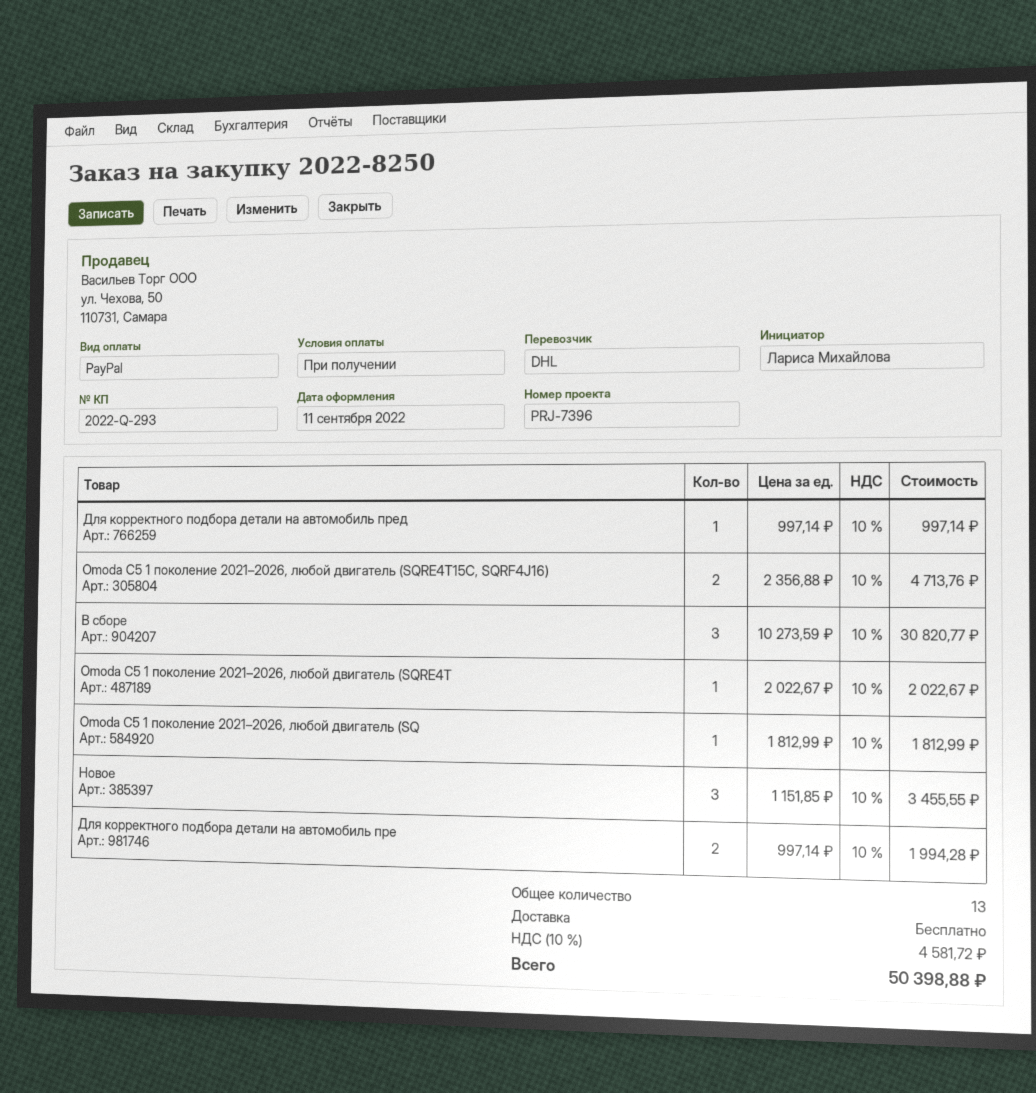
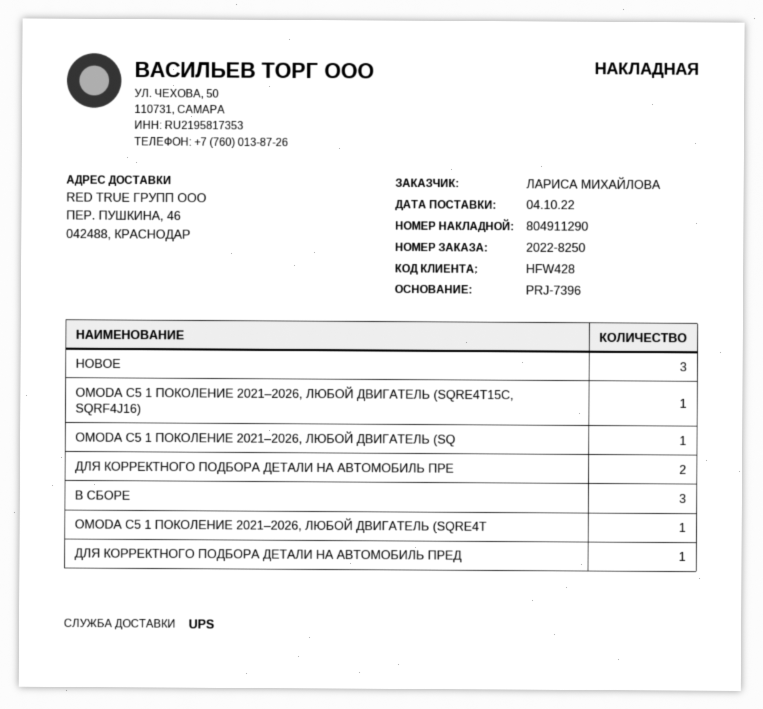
shipping method: DHL -> UPS
Omoda C5 1 поколение 2021–2026, любой двигатель (SQRE4T15C, SQRF4J16): 2 -> 1

